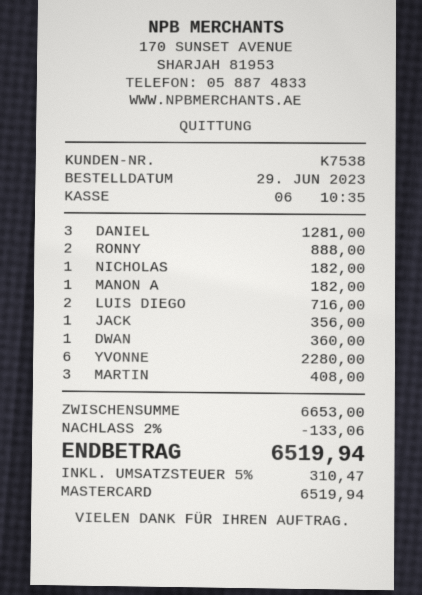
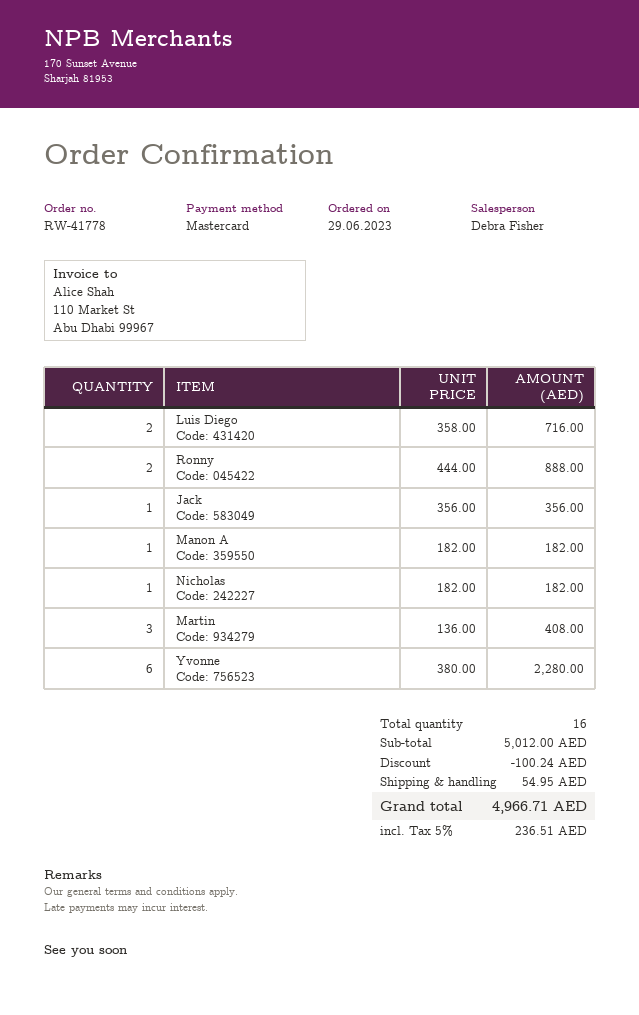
DANIEL: 3 for 1281.00 -> none
DWAN: 1 for 360.00 -> none
subtotal: 6653.00 -> 5012.00
discount: 133.06 -> 100.24
shipping: none -> 54.95
tax: 5% = 310.47 -> 5% = 236.51
total: 6519.94 -> 4966.71

